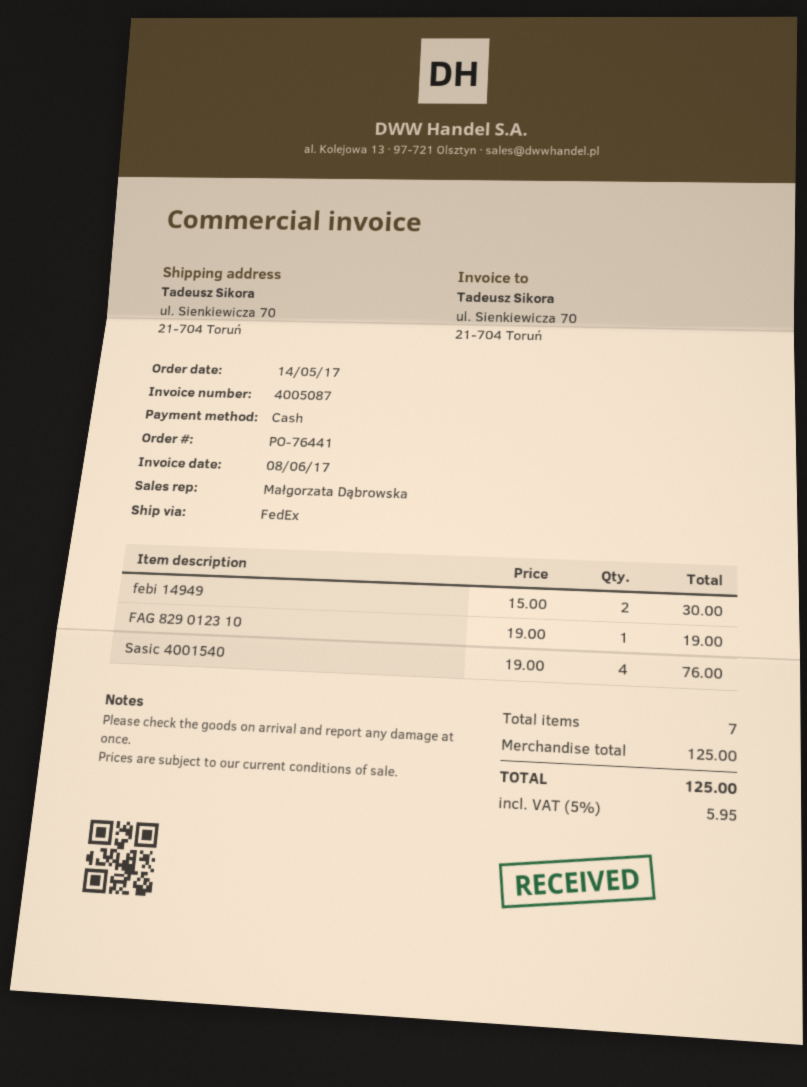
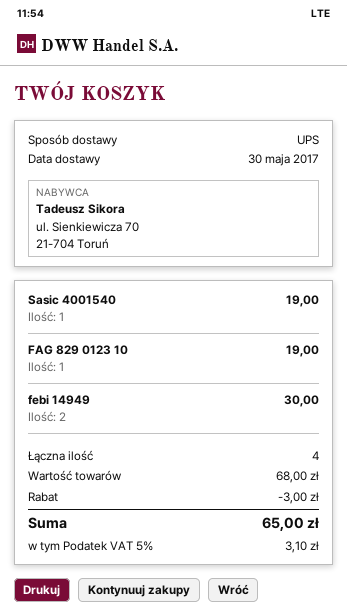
shipping method: FedEx -> UPS
Sasic 4001540: 4 for 76.00 -> 1 for 19.00
total quantity: 7 -> 4
subtotal: 125.00 -> 68.00
discount: none -> 3.00
tax: 5% = 5.95 -> 5% = 3.10
total: 125.00 -> 65.00

